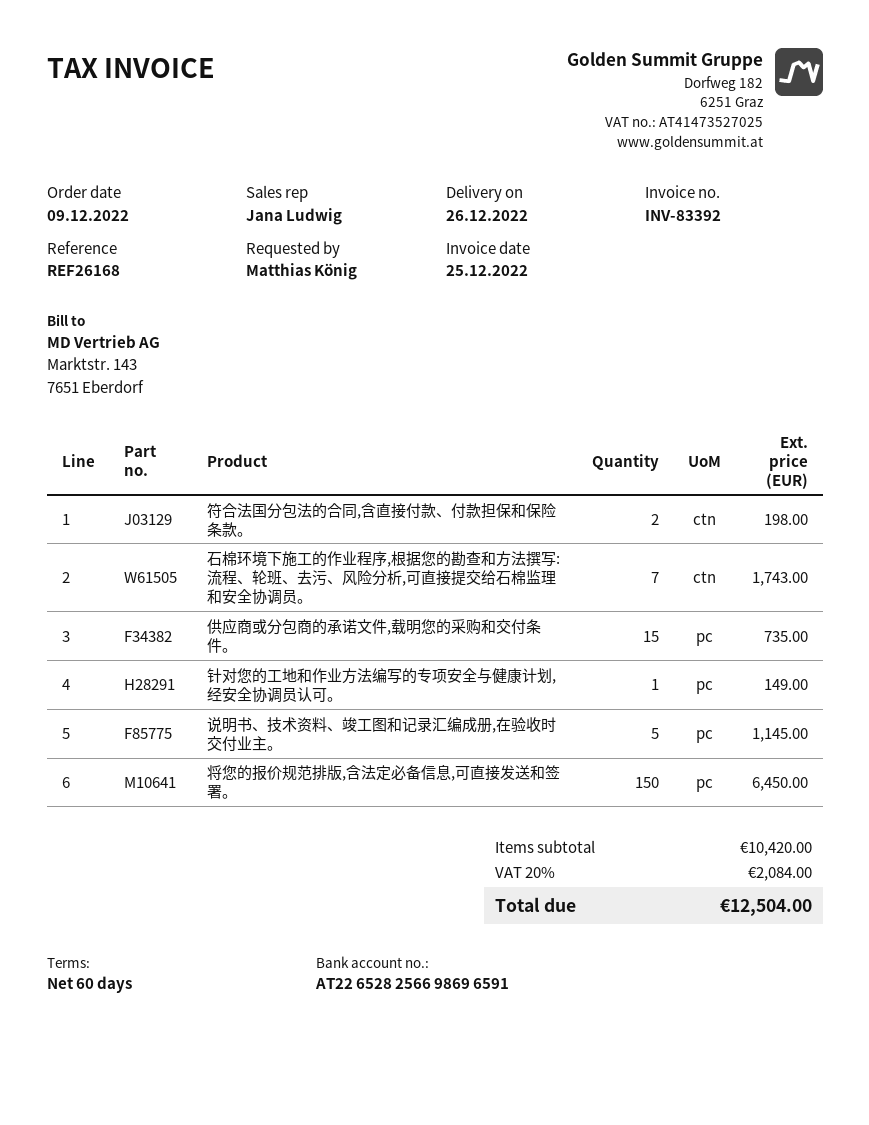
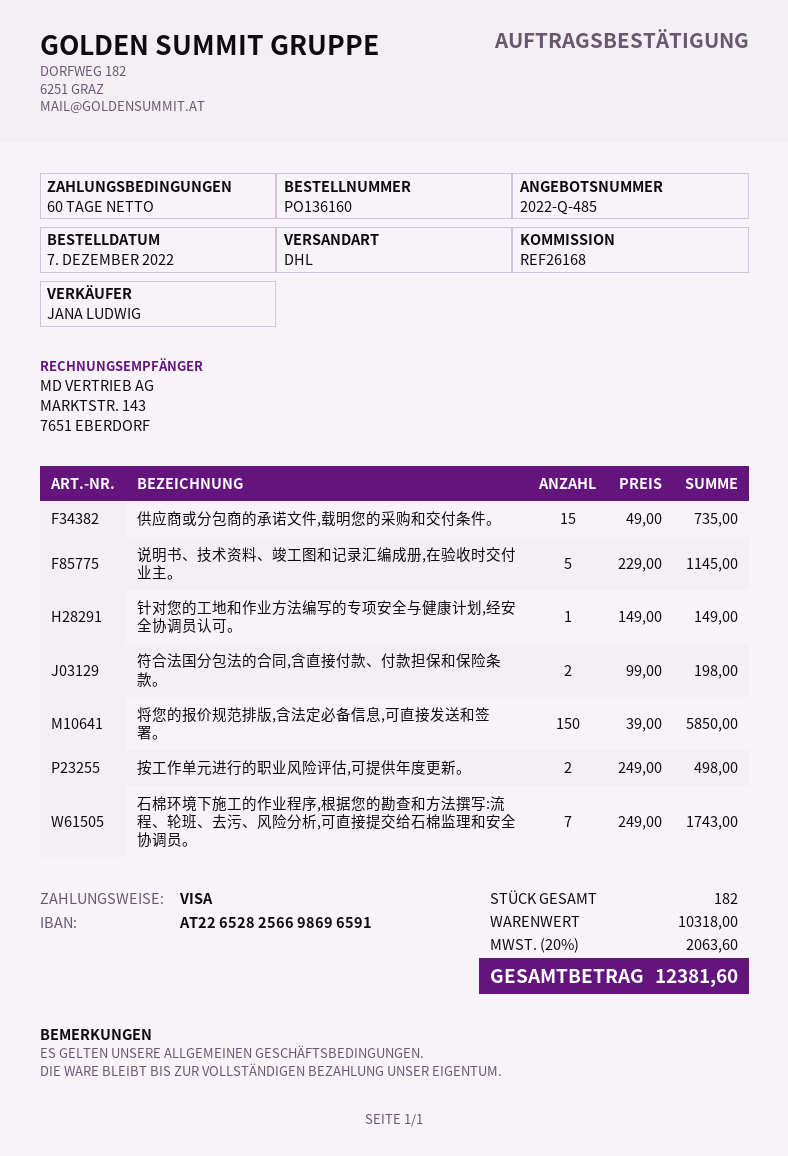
order date: 2022-12-09 -> 2022-12-07
将您的报价规范排版,含法定必备信息,可直接发送和签署。: 150 for 6450.00 -> 150 for 5850.00
按工作单元进行的职业风险评估,可提供年度更新。: none -> 2 for 498.00
subtotal: 10420.00 -> 10318.00
tax: 20% = 2084.00 -> 20% = 2063.60
total: 12504.00 -> 12381.60

